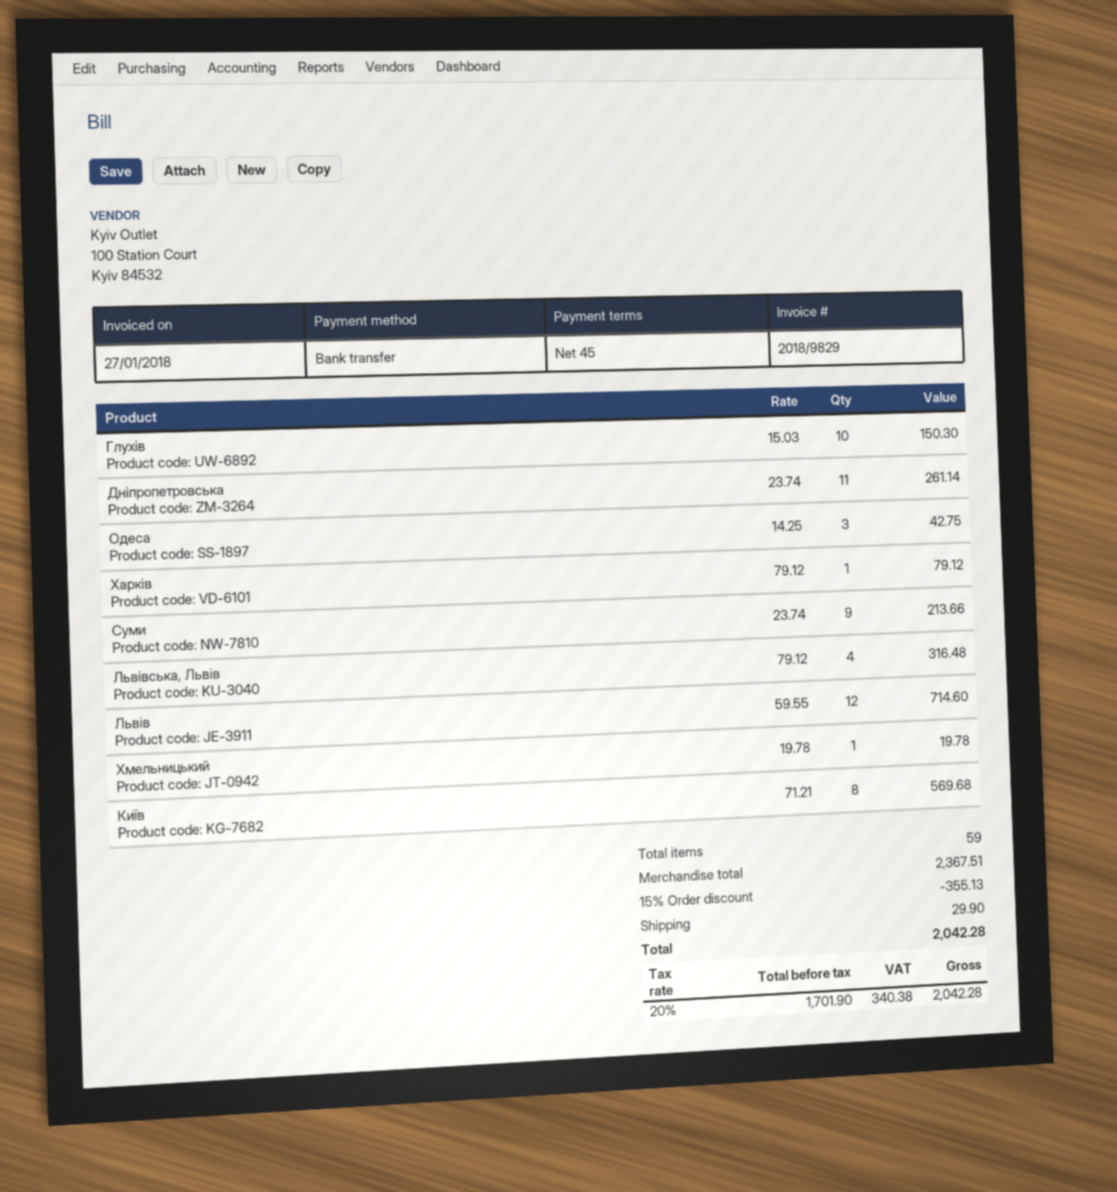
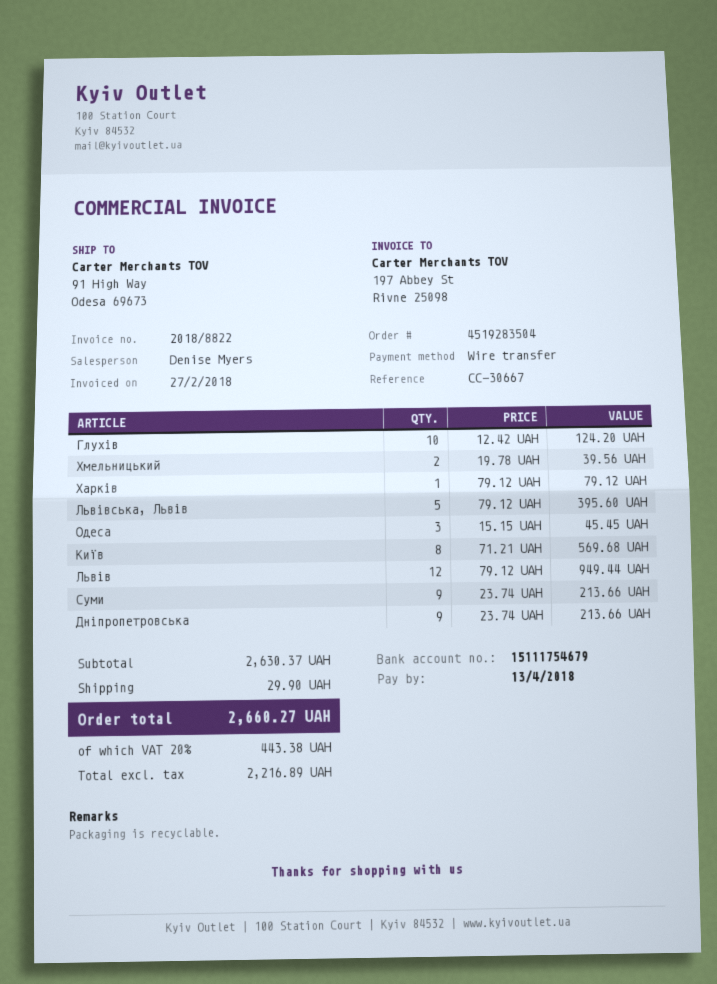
invoice number: 2018/9829 -> 2018/8822
invoice date: 2018-01-27 -> 2018-02-27
Глухів: 10 x 15.03 = 150.30 -> 10 x 12.42 = 124.20
Дніпропетровська: 11 x 23.74 = 261.14 -> 9 x 23.74 = 213.66
Одеса: 3 x 14.25 = 42.75 -> 3 x 15.15 = 45.45
Львівська, Львів: 4 x 79.12 = 316.48 -> 5 x 79.12 = 395.60
Львів: 12 x 59.55 = 714.60 -> 12 x 79.12 = 949.44
Хмельницький: 1 x 19.78 = 19.78 -> 2 x 19.78 = 39.56
subtotal: 2367.51 -> 2630.37
discount: 15% = 355.13 -> none
net: 1701.90 -> 2216.89
tax: 20% = 340.38 -> 20% = 443.38
total: 2042.28 -> 2660.27

